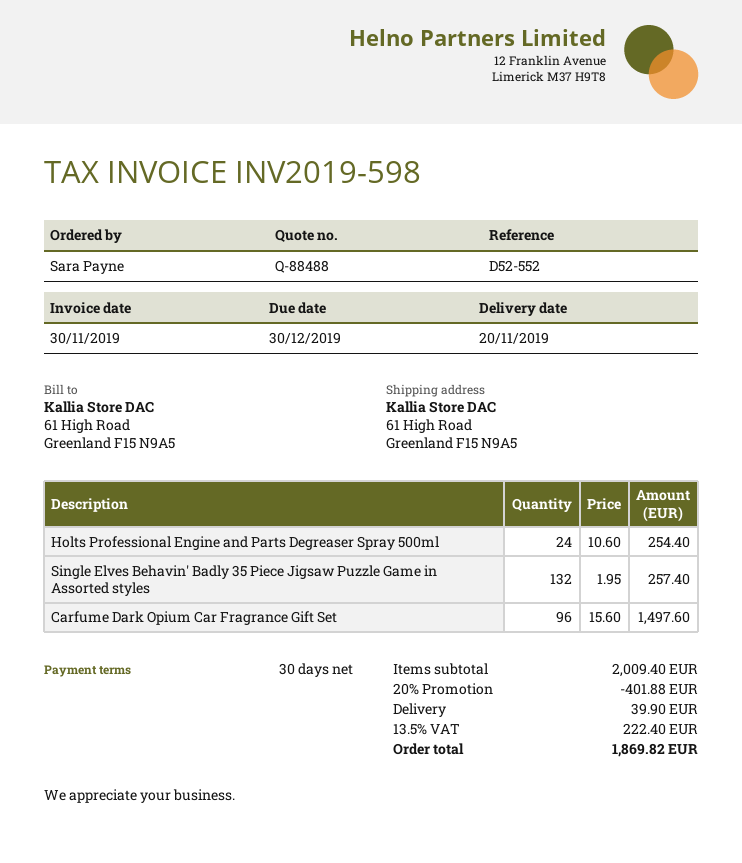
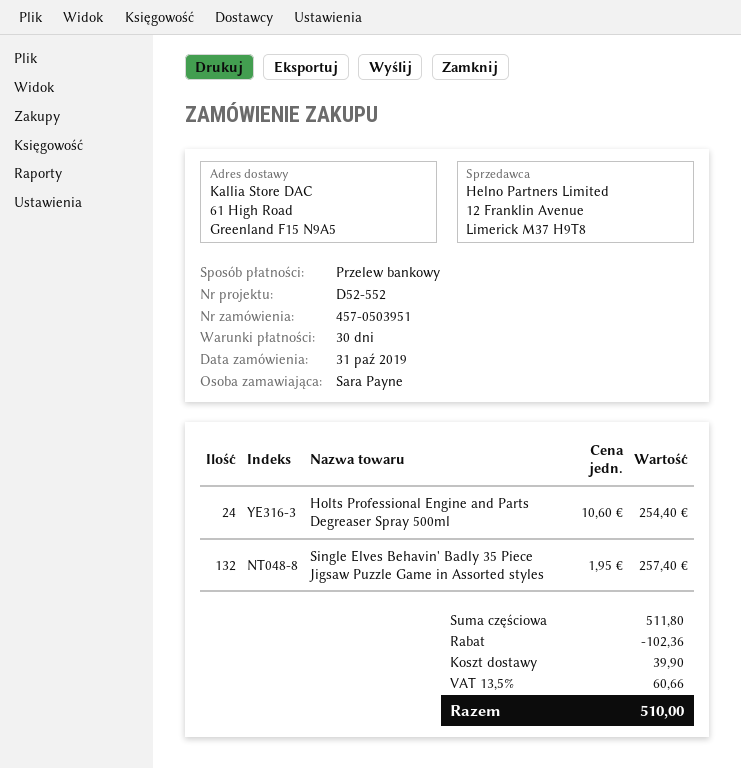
Carfume Dark Opium Car Fragrance Gift Set: 96 x 15.60 = 1497.60 -> none
subtotal: 2009.40 -> 511.80
discount: 401.88 -> 102.36
tax: 13.5% = 222.40 -> 13.5% = 60.66
total: 1869.82 -> 510.00

